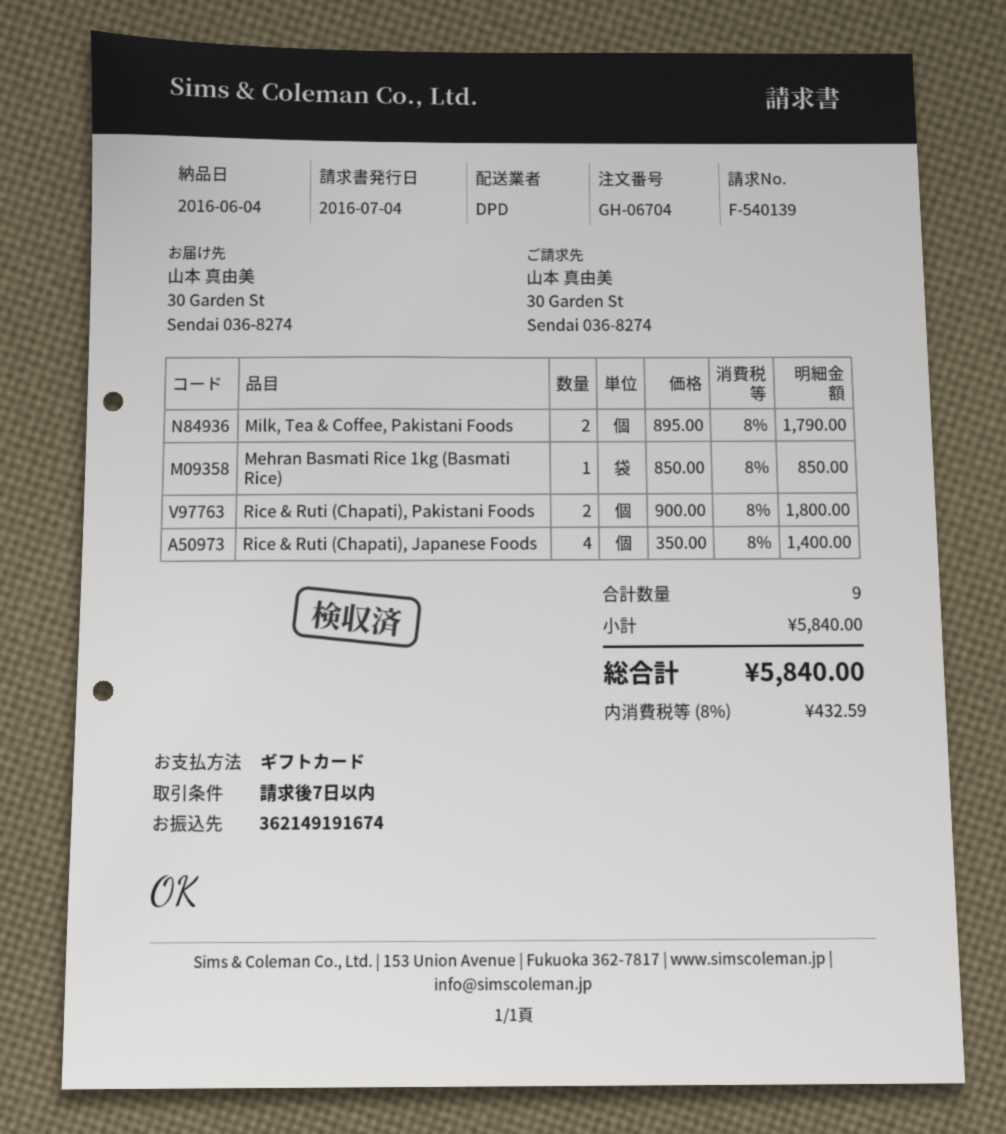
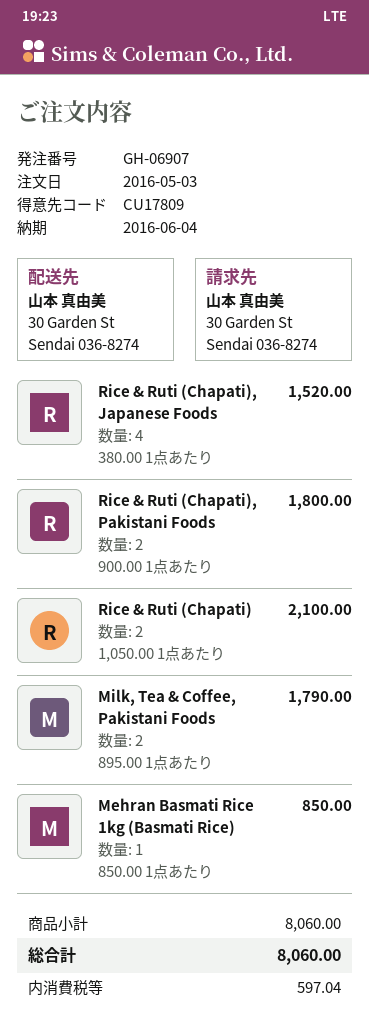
order number: GH-06704 -> GH-06907
Rice & Ruti (Chapati), Japanese Foods: 4 x 350.00 = 1400.00 -> 4 x 380.00 = 1520.00
Rice & Ruti (Chapati): none -> 2 x 1050.00 = 2100.00
subtotal: 5840.00 -> 8060.00
tax: 432.59 -> 597.04
total: 5840.00 -> 8060.00

